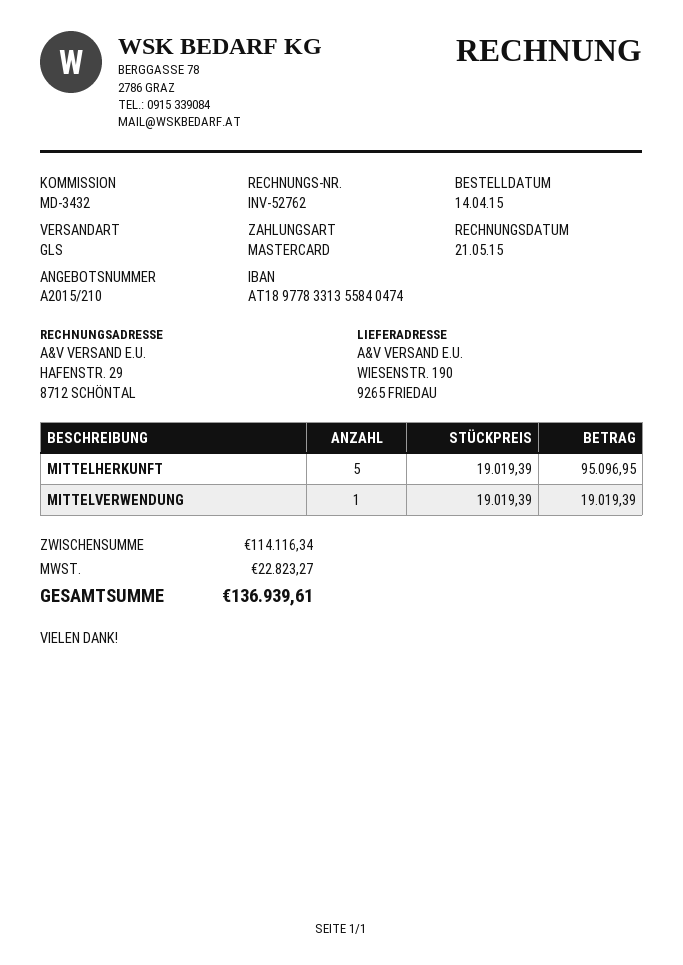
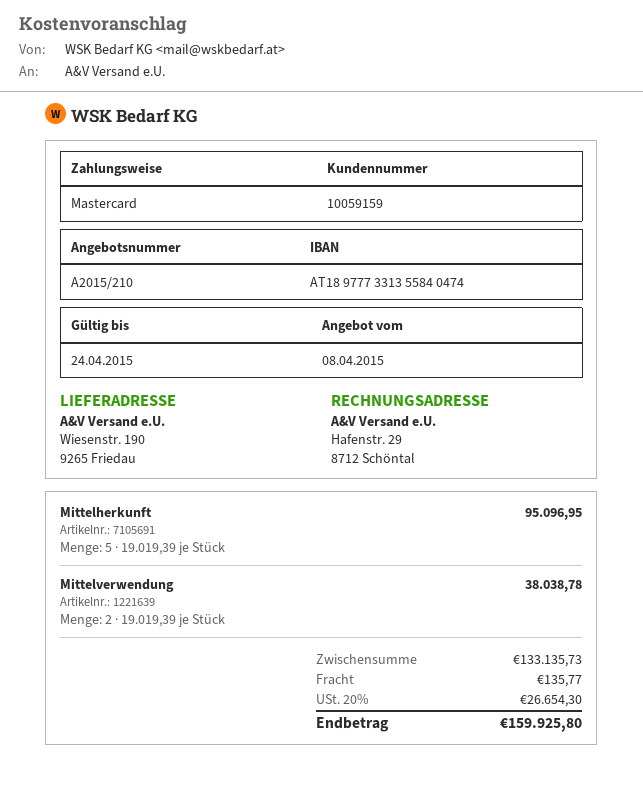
bank account: AT189778331355840474 -> AT189777331355840474
MITTELVERWENDUNG: 1 x 19019.39 = 19019.39 -> 2 x 19019.39 = 38038.78
subtotal: 114116.34 -> 133135.73
shipping: none -> 135.77
tax: 22823.27 -> 26654.30
total: 136939.61 -> 159925.80

